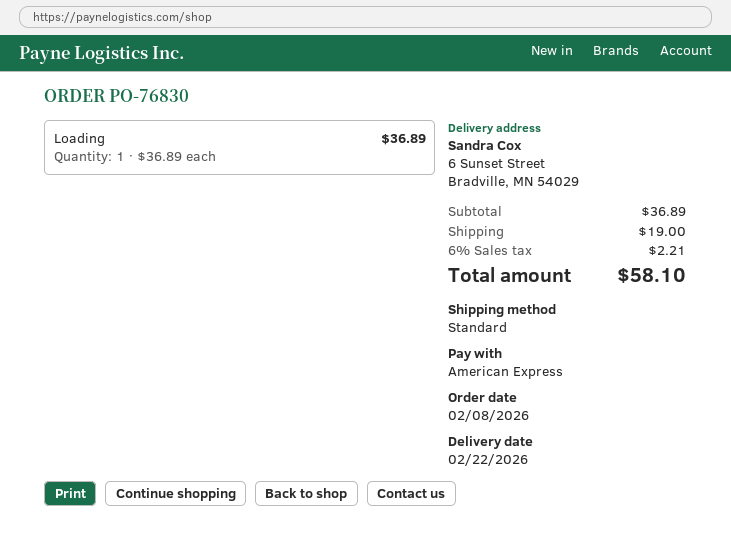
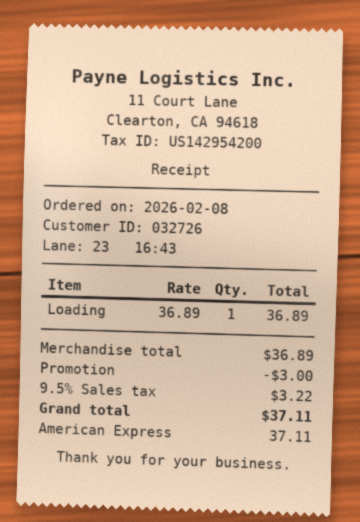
discount: none -> 3.00
shipping: 19.00 -> none
tax: 6% = 2.21 -> 9.5% = 3.22
total: 58.10 -> 37.11

